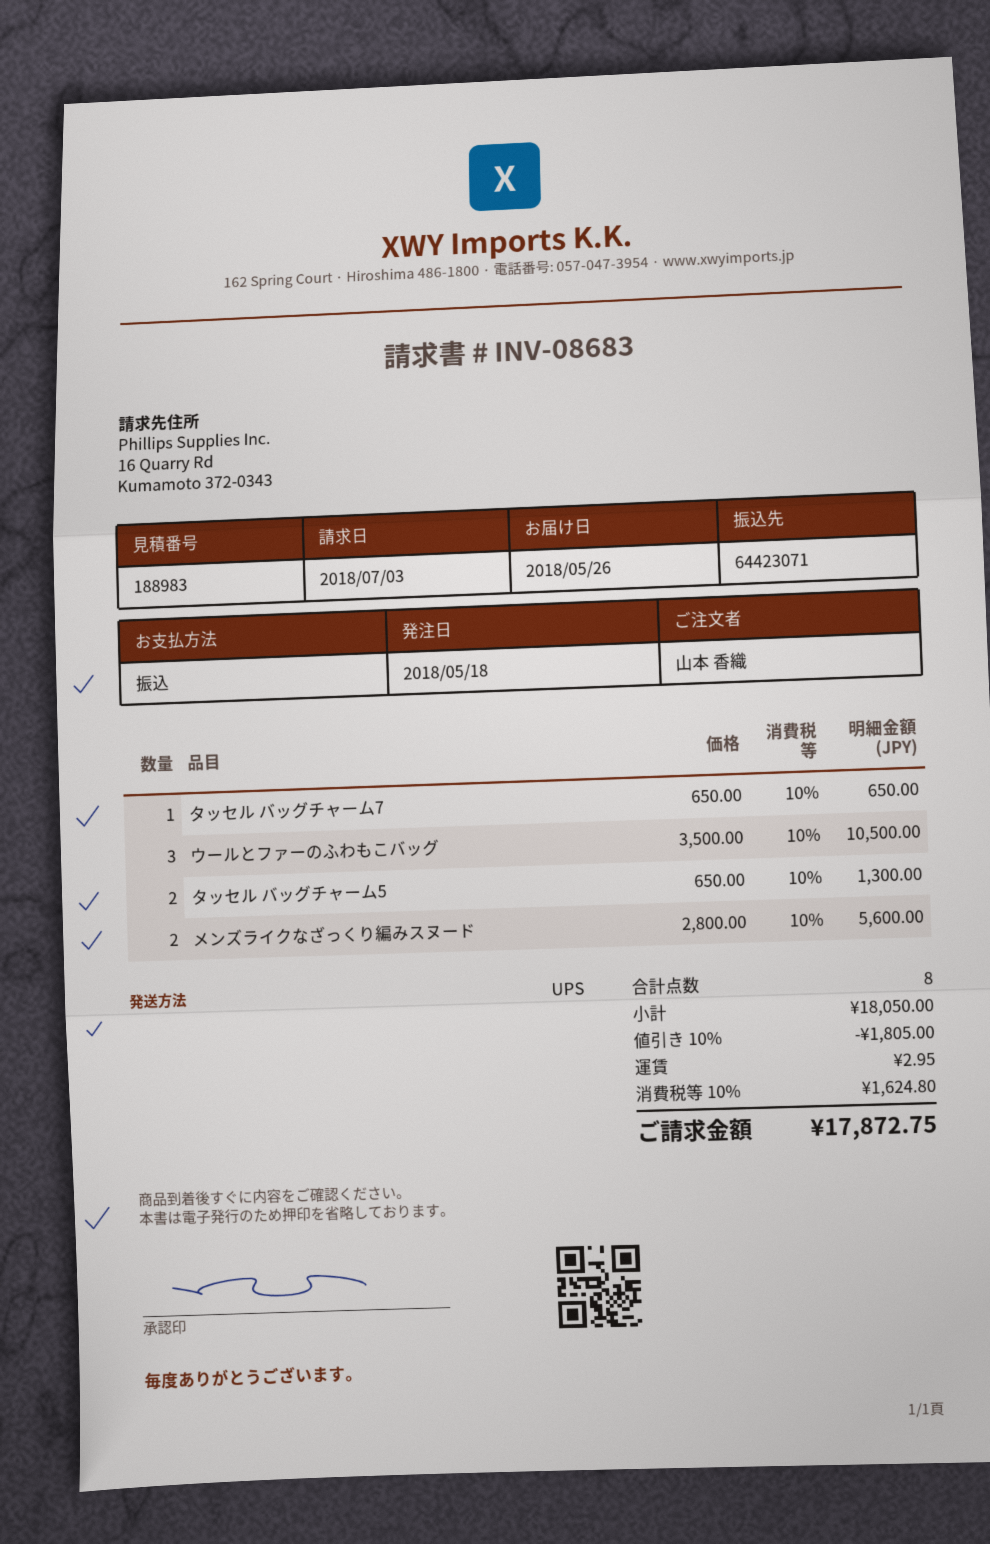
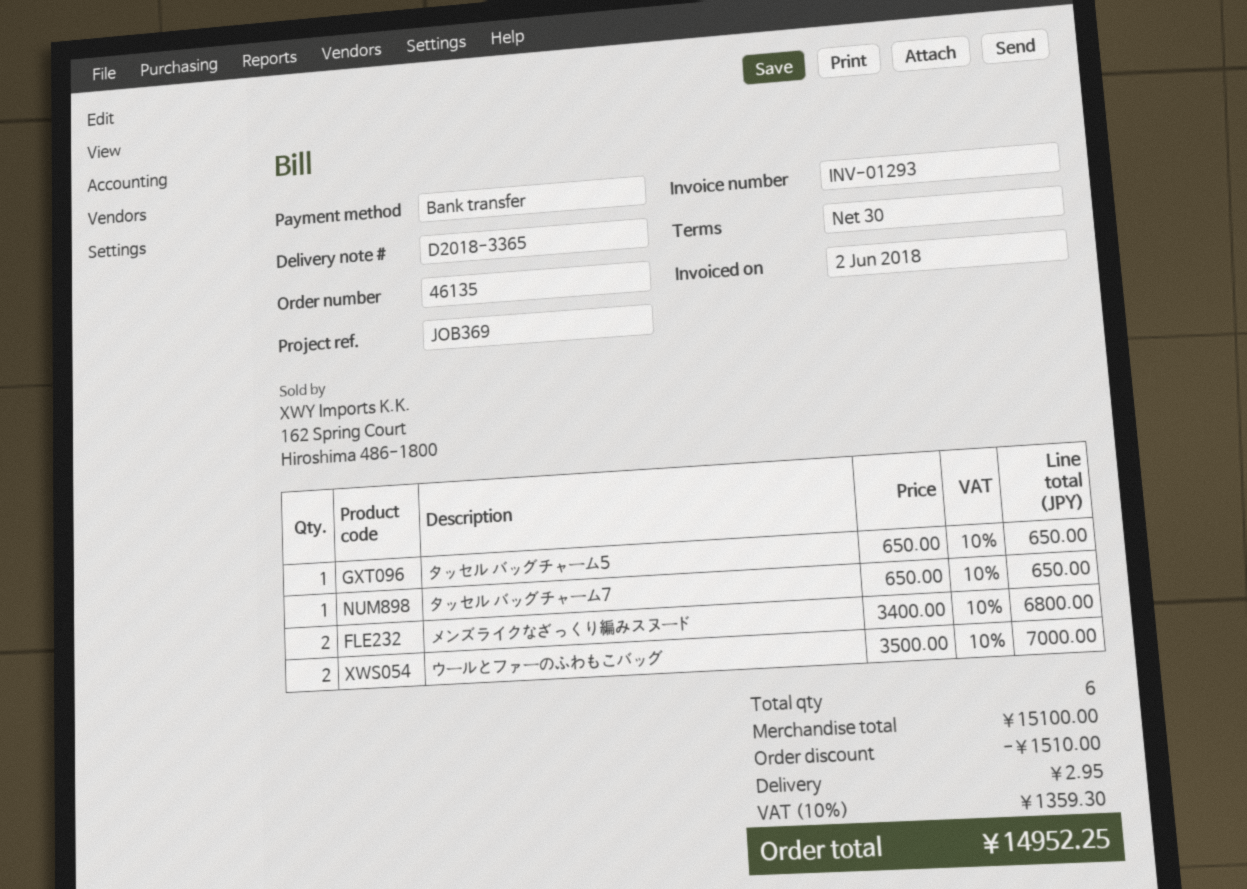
invoice number: INV-08683 -> INV-01293
invoice date: 2018-07-03 -> 2018-06-02
ウールとファーのふわもこバッグ: 3 x 3500.00 = 10500.00 -> 2 x 3500.00 = 7000.00
タッセル バッグチャーム5: 2 x 650.00 = 1300.00 -> 1 x 650.00 = 650.00
メンズライクなざっくり編みスヌード: 2 x 2800.00 = 5600.00 -> 2 x 3400.00 = 6800.00
total quantity: 8 -> 6
subtotal: 18050.00 -> 15100.00
discount: 1805.00 -> 1510.00
tax: 10% = 1624.80 -> 10% = 1359.30
total: 17872.75 -> 14952.25

